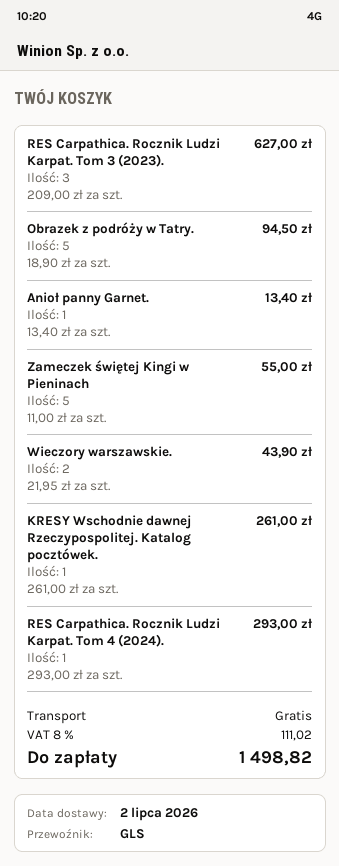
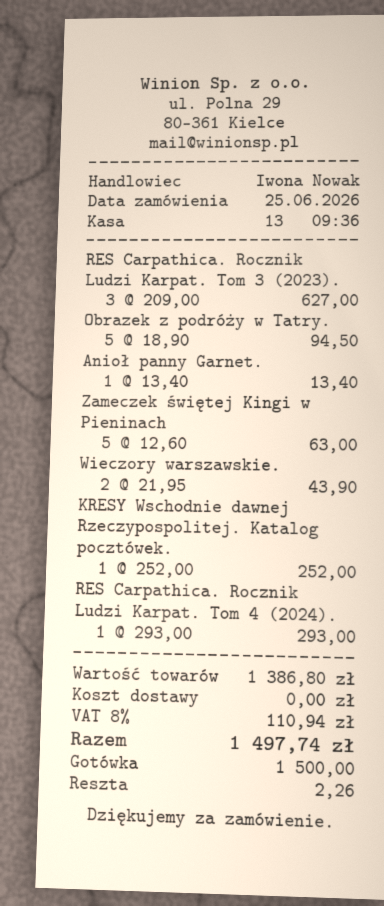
Zameczek świętej Kingi w Pieninach: 5 x 11.00 = 55.00 -> 5 x 12.60 = 63.00
KRESY Wschodnie dawnej Rzeczypospolitej. Katalog pocztówek.: 1 x 261.00 = 261.00 -> 1 x 252.00 = 252.00
tax: 8% = 111.02 -> 8% = 110.94
total: 1498.82 -> 1497.74

